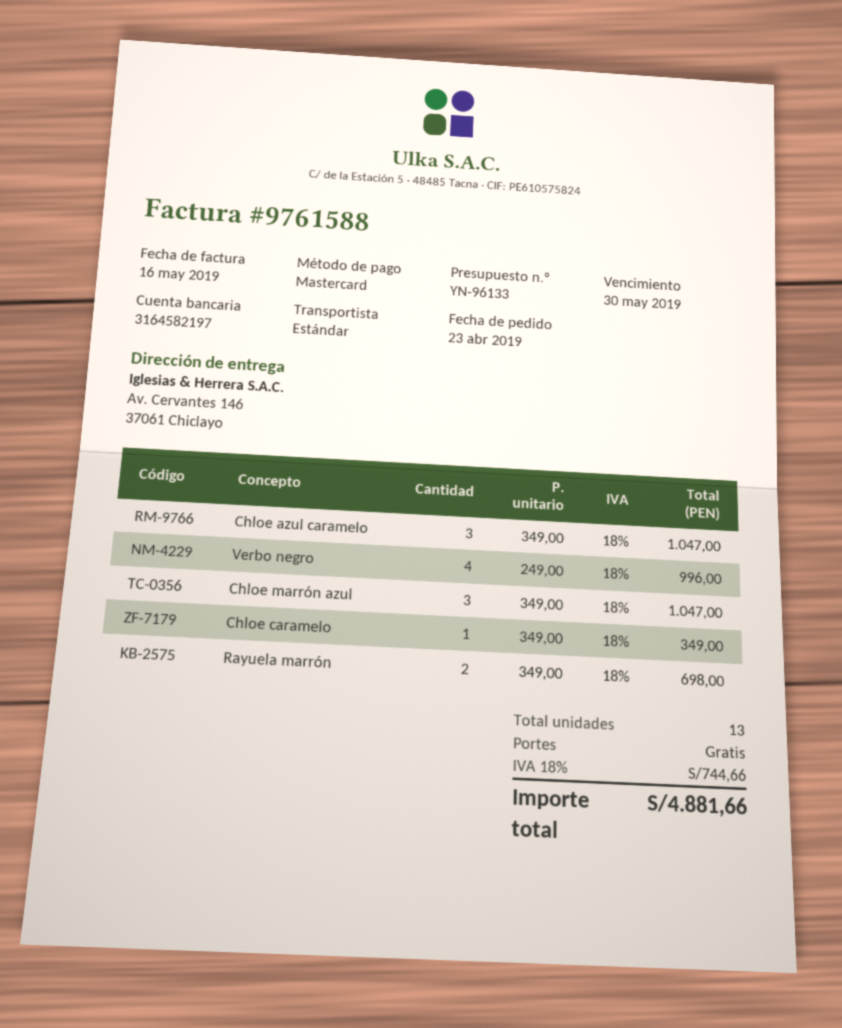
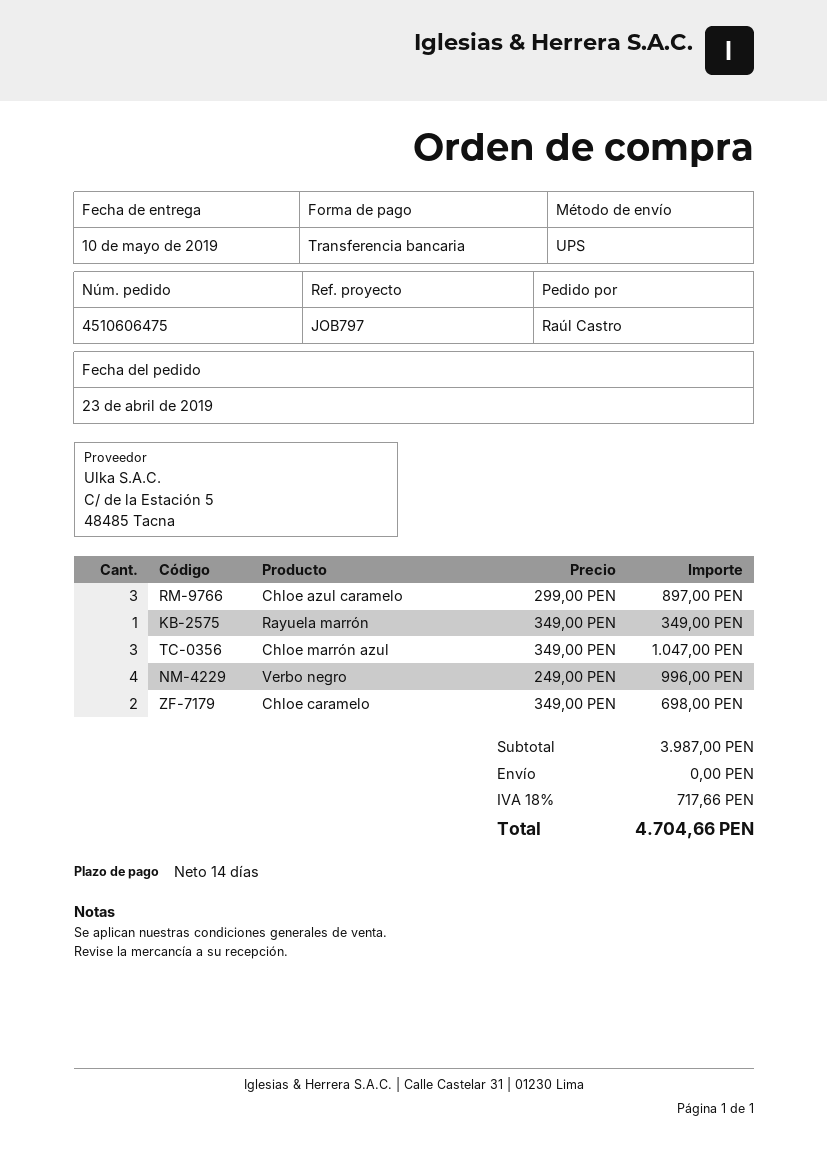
payment method: Mastercard -> bank transfer
shipping method: standard -> UPS
Chloe azul caramelo: 3 x 349.00 = 1047.00 -> 3 x 299.00 = 897.00
Chloe caramelo: 1 x 349.00 = 349.00 -> 2 x 349.00 = 698.00
Rayuela marrón: 2 x 349.00 = 698.00 -> 1 x 349.00 = 349.00
tax: 18% = 744.66 -> 18% = 717.66
total: 4881.66 -> 4704.66

